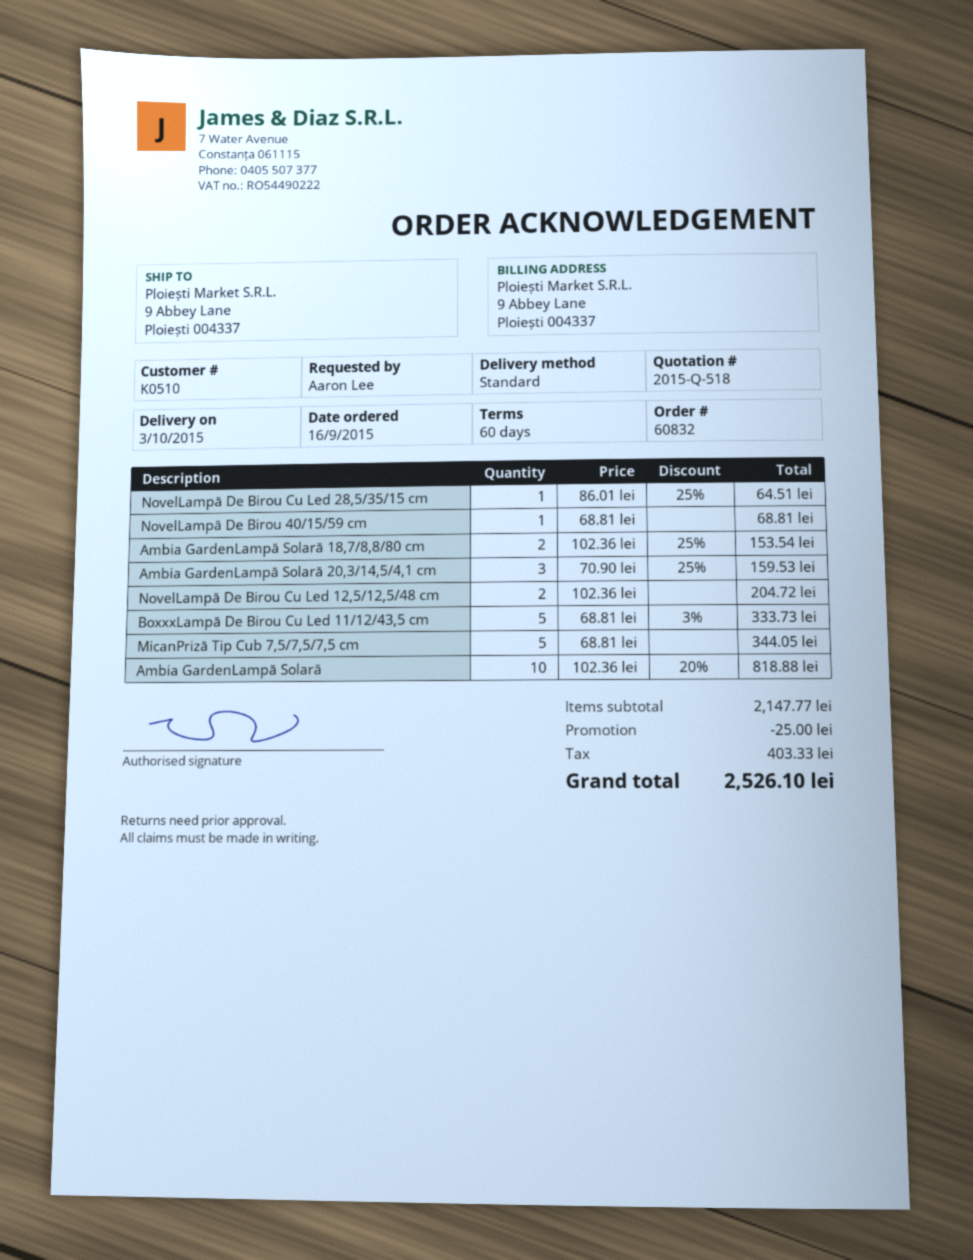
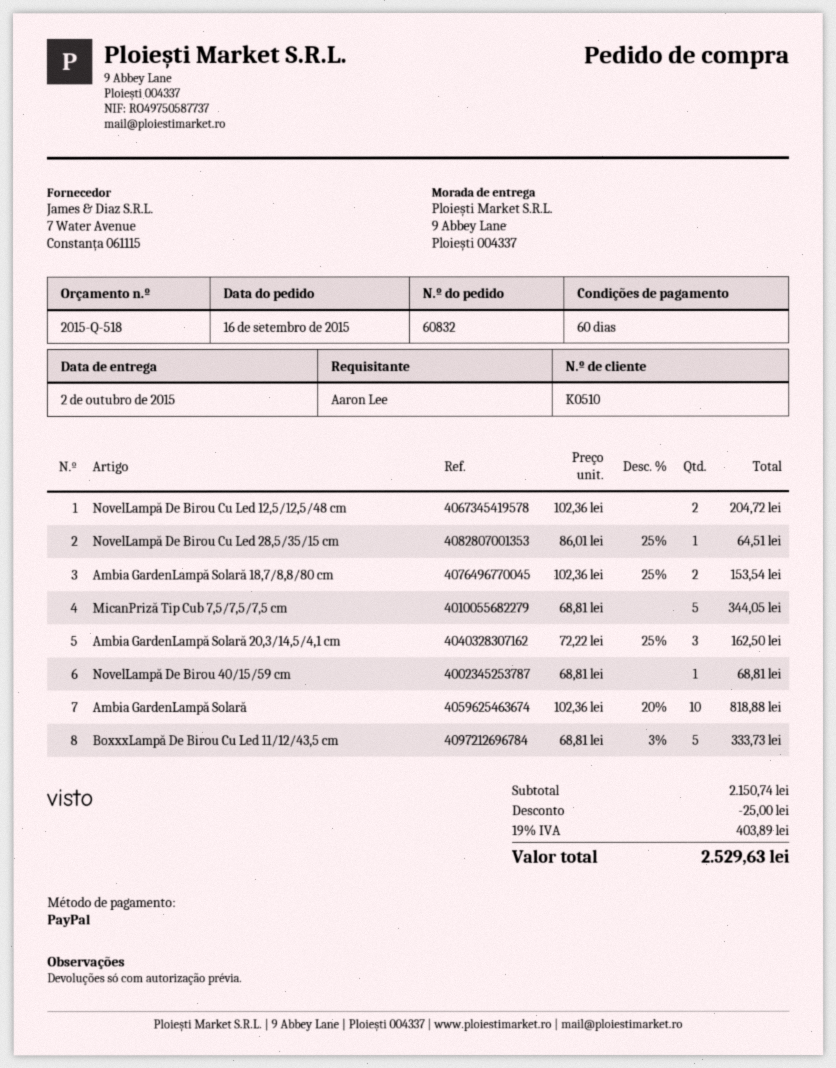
delivery date: 2015-10-03 -> 2015-10-02
Ambia GardenLampă Solară 20,3/14,5/4,1 cm: 3 x 70.90 - 25% = 159.53 -> 3 x 72.22 - 25% = 162.50
subtotal: 2147.77 -> 2150.74
tax: 403.33 -> 403.89
total: 2526.10 -> 2529.63

